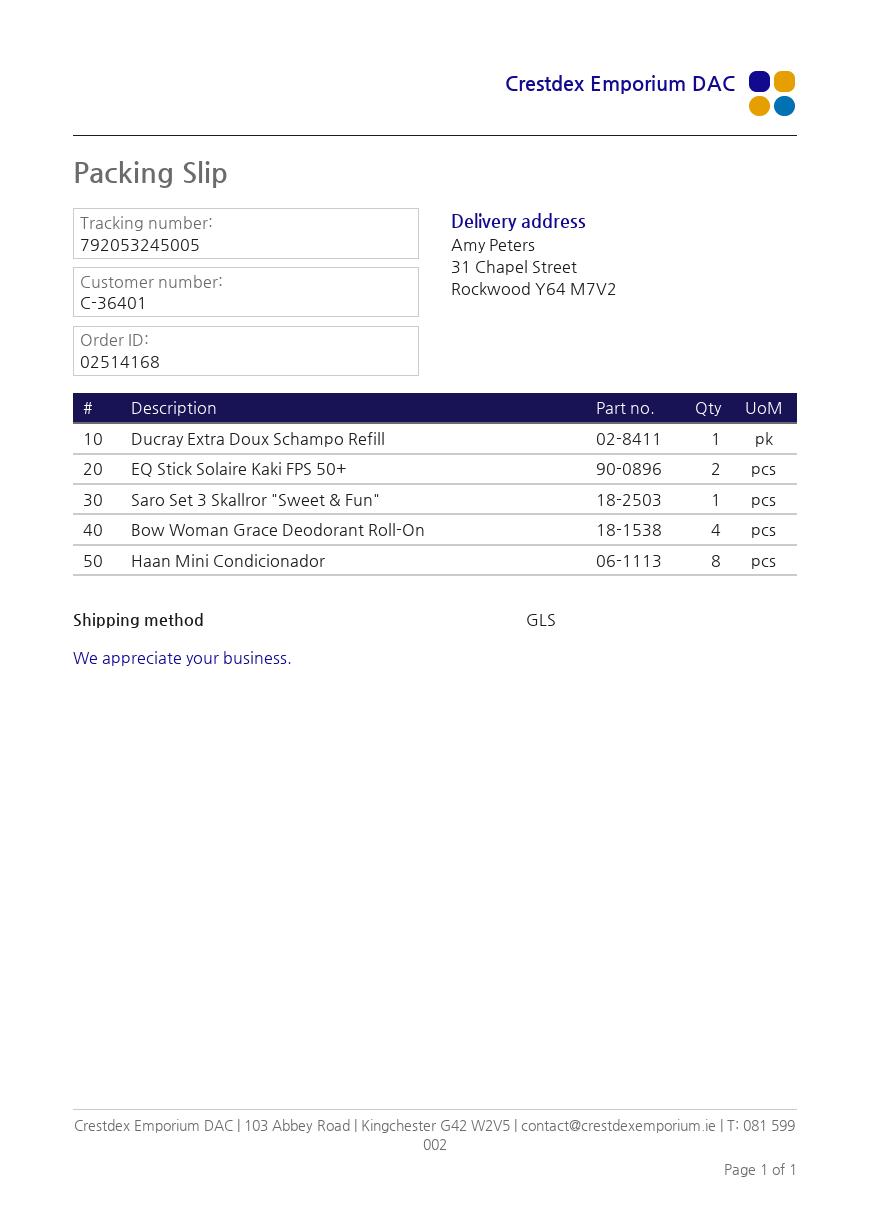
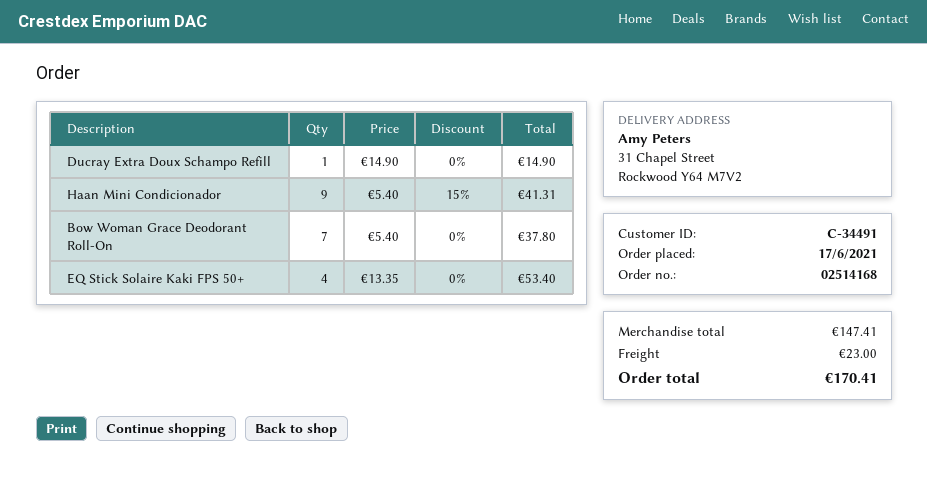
customer number: C-36401 -> C-34491
EQ Stick Solaire Kaki FPS 50+: 2 -> 4
Saro Set 3 Skallror "Sweet & Fun": 1 -> none
Bow Woman Grace Deodorant Roll-On: 4 -> 7
Haan Mini Condicionador: 8 -> 9

